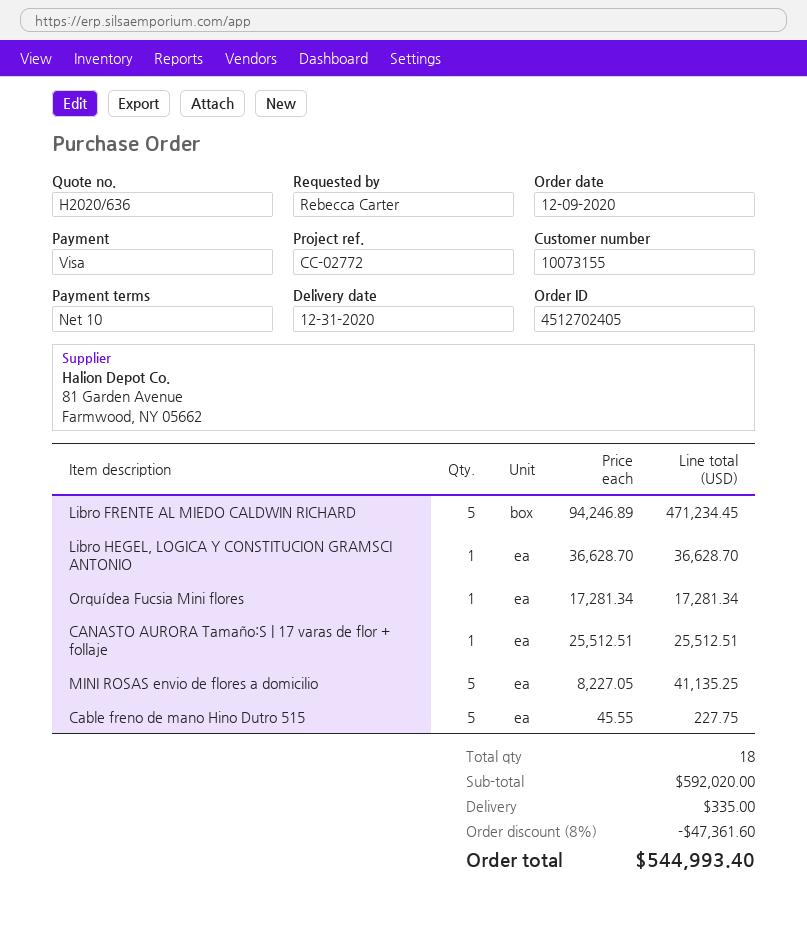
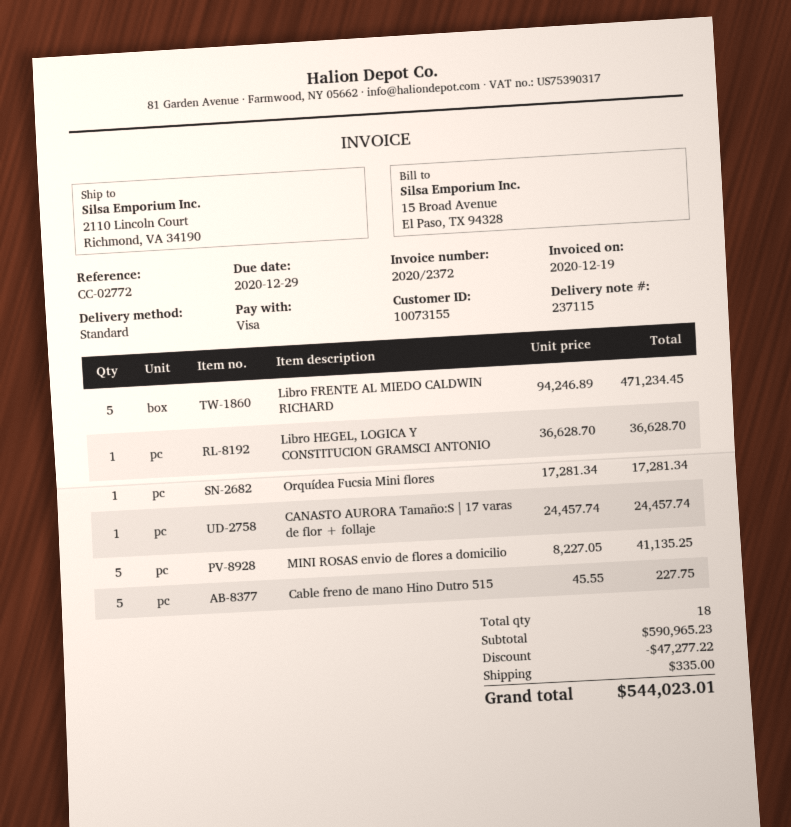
CANASTO AURORA Tamaño:S | 17 varas de flor + follaje: 1 x 25512.51 = 25512.51 -> 1 x 24457.74 = 24457.74
subtotal: 592020.00 -> 590965.23
discount: 47361.60 -> 47277.22
total: 544993.40 -> 544023.01

